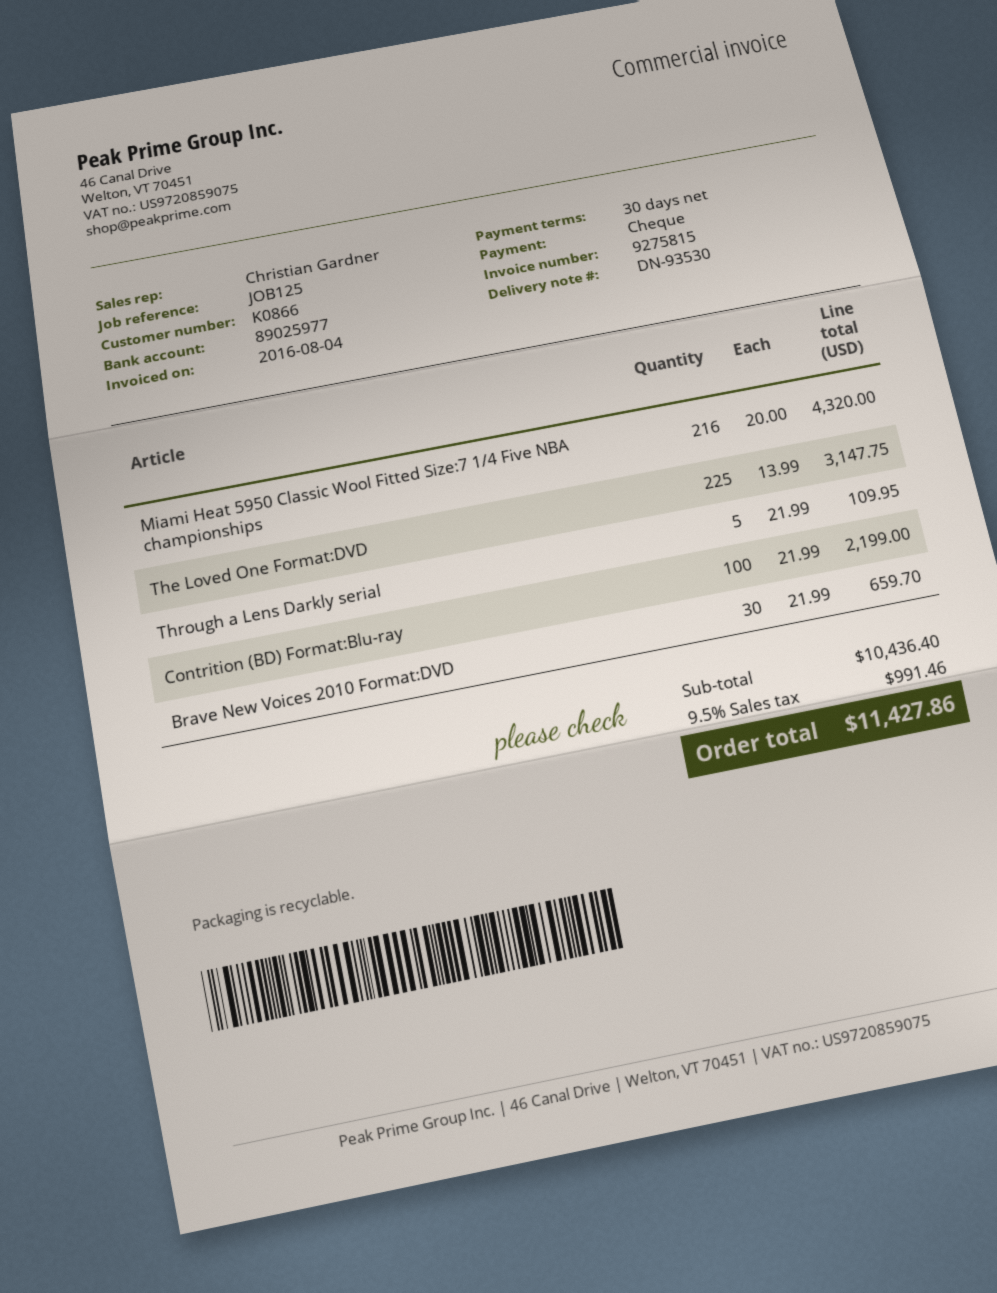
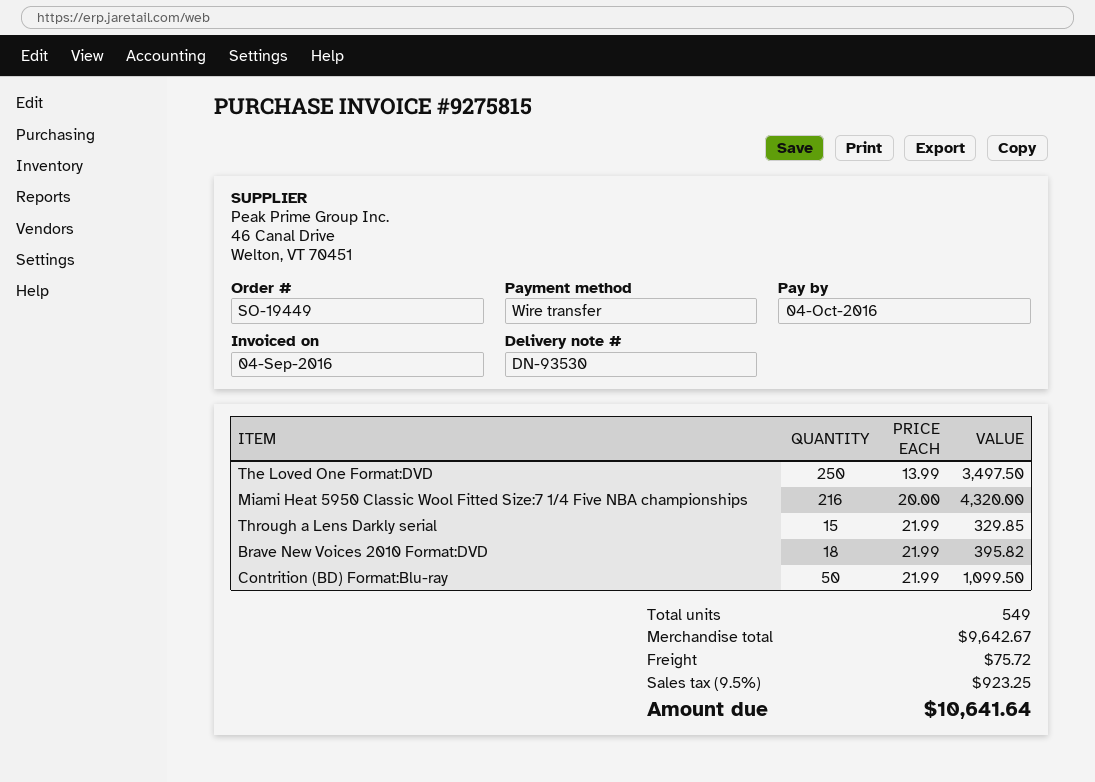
invoice date: 2016-08-04 -> 2016-09-04
payment method: cheque -> bank transfer
The Loved One Format:DVD: 225 x 13.99 = 3147.75 -> 250 x 13.99 = 3497.50
Through a Lens Darkly serial: 5 x 21.99 = 109.95 -> 15 x 21.99 = 329.85
Contrition (BD) Format:Blu-ray: 100 x 21.99 = 2199.00 -> 50 x 21.99 = 1099.50
Brave New Voices 2010 Format:DVD: 30 x 21.99 = 659.70 -> 18 x 21.99 = 395.82
subtotal: 10436.40 -> 9642.67
shipping: none -> 75.72
tax: 9.5% = 991.46 -> 9.5% = 923.25
total: 11427.86 -> 10641.64

